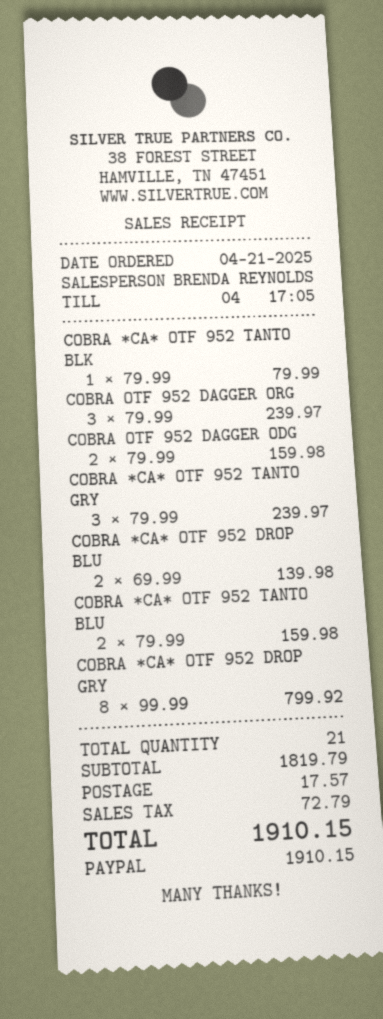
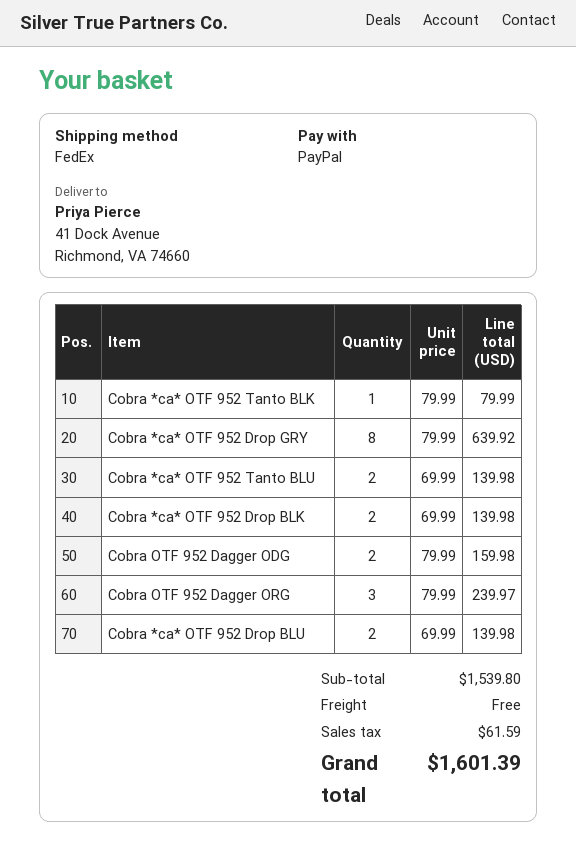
COBRA *CA* OTF 952 TANTO GRY: 3 x 79.99 = 239.97 -> none
COBRA *CA* OTF 952 TANTO BLU: 2 x 79.99 = 159.98 -> 2 x 69.99 = 139.98
COBRA *CA* OTF 952 DROP GRY: 8 x 99.99 = 799.92 -> 8 x 79.99 = 639.92
Cobra *ca* OTF 952 Drop BLK: none -> 2 x 69.99 = 139.98
subtotal: 1819.79 -> 1539.80
shipping: 17.57 -> 0.00
tax: 72.79 -> 61.59
total: 1910.15 -> 1601.39

